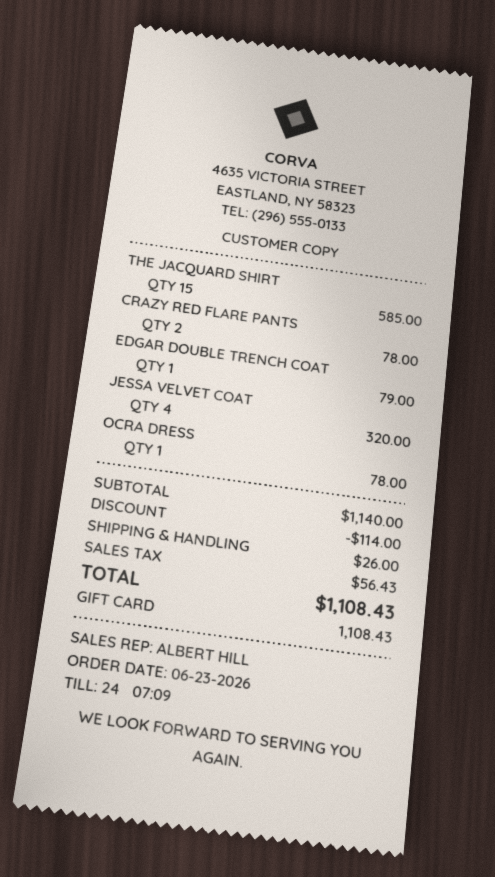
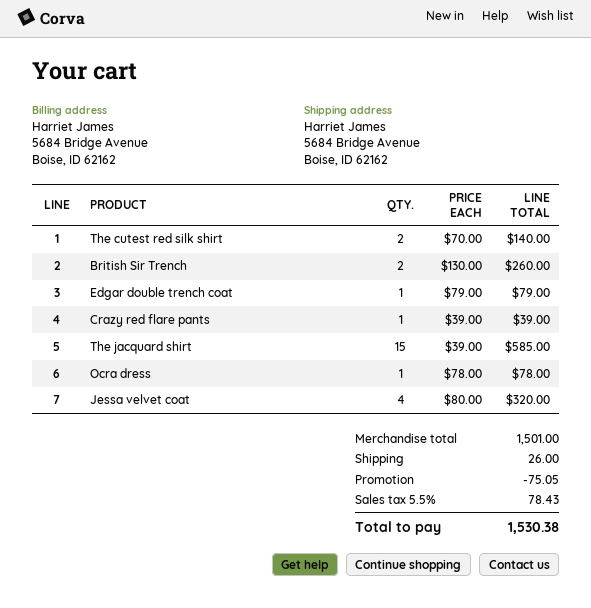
CRAZY RED FLARE PANTS: 2 for 78.00 -> 1 for 39.00
The cutest red silk shirt: none -> 2 for 140.00
British Sir Trench: none -> 2 for 260.00
subtotal: 1140.00 -> 1501.00
discount: 114.00 -> 75.05
tax: 56.43 -> 78.43
total: 1108.43 -> 1530.38

